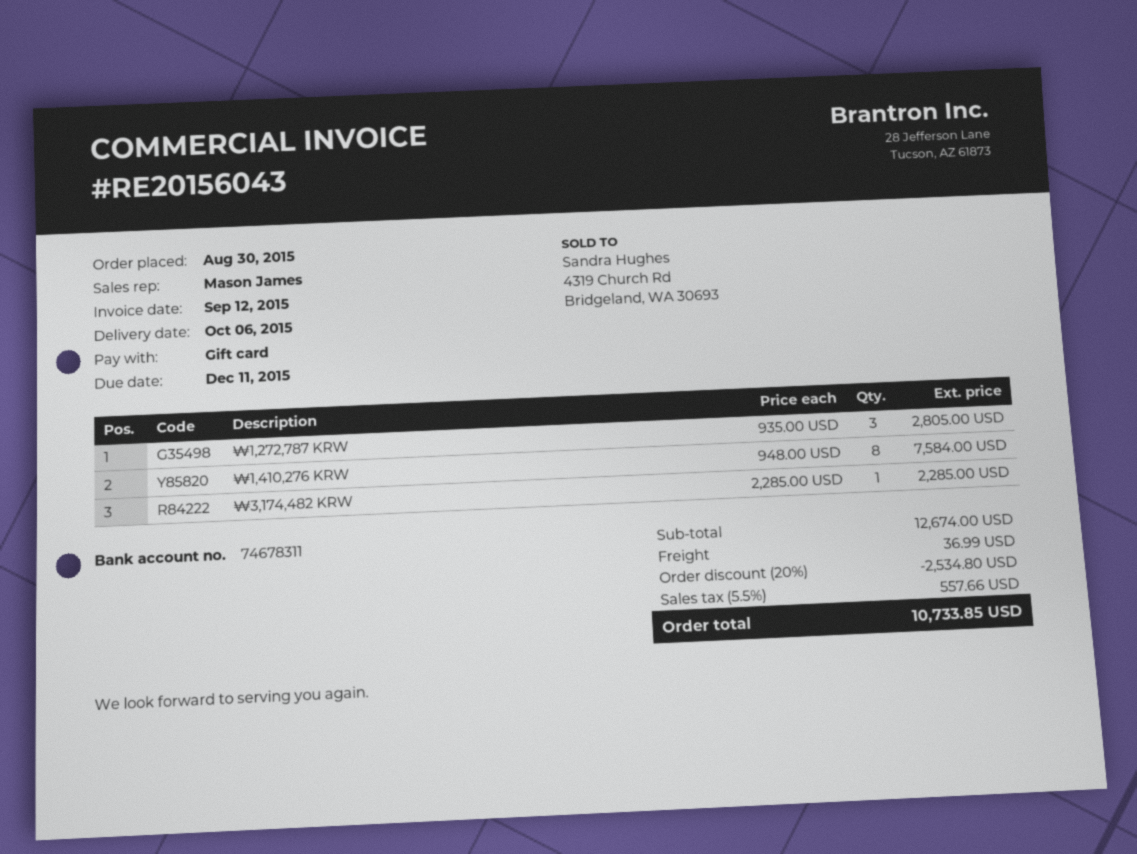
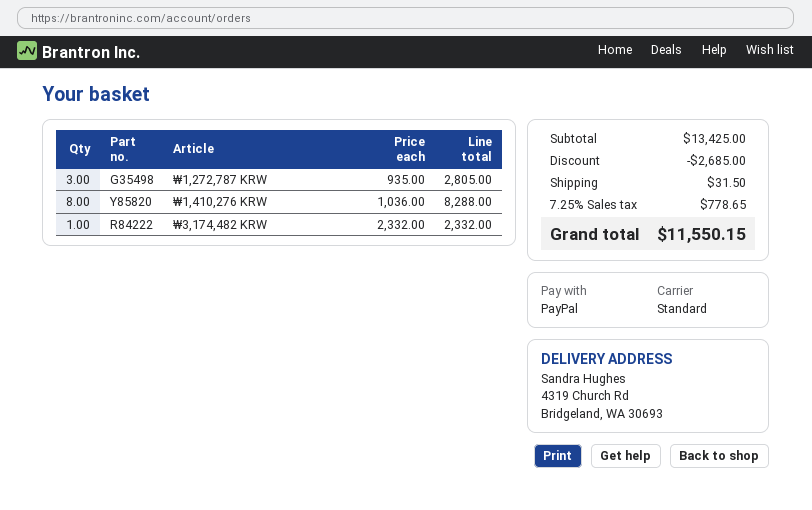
payment method: gift card -> PayPal
₩1,410,276 KRW: 8 x 948.00 = 7584.00 -> 8 x 1036.00 = 8288.00
₩3,174,482 KRW: 1 x 2285.00 = 2285.00 -> 1 x 2332.00 = 2332.00
subtotal: 12674.00 -> 13425.00
discount: 2534.80 -> 2685.00
shipping: 36.99 -> 31.50
tax: 5.5% = 557.66 -> 7.25% = 778.65
total: 10733.85 -> 11550.15

